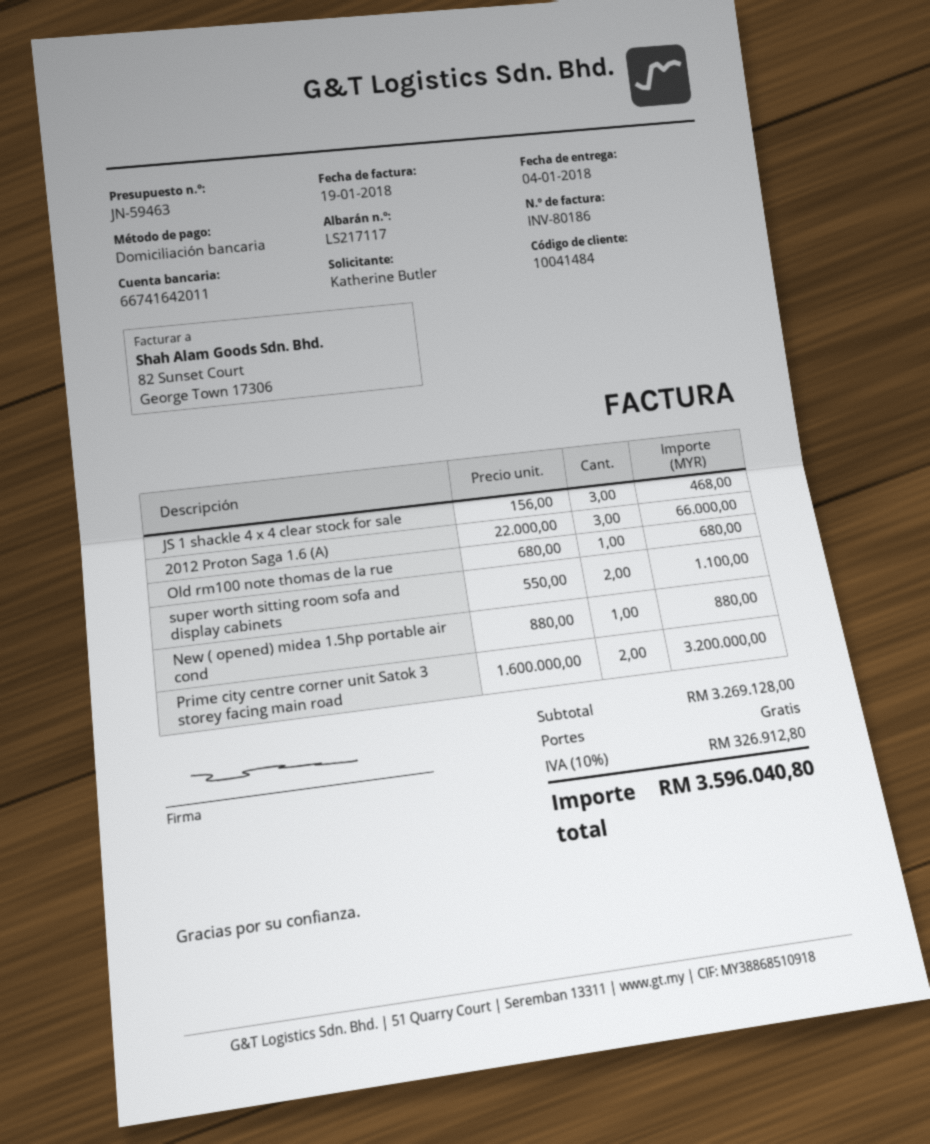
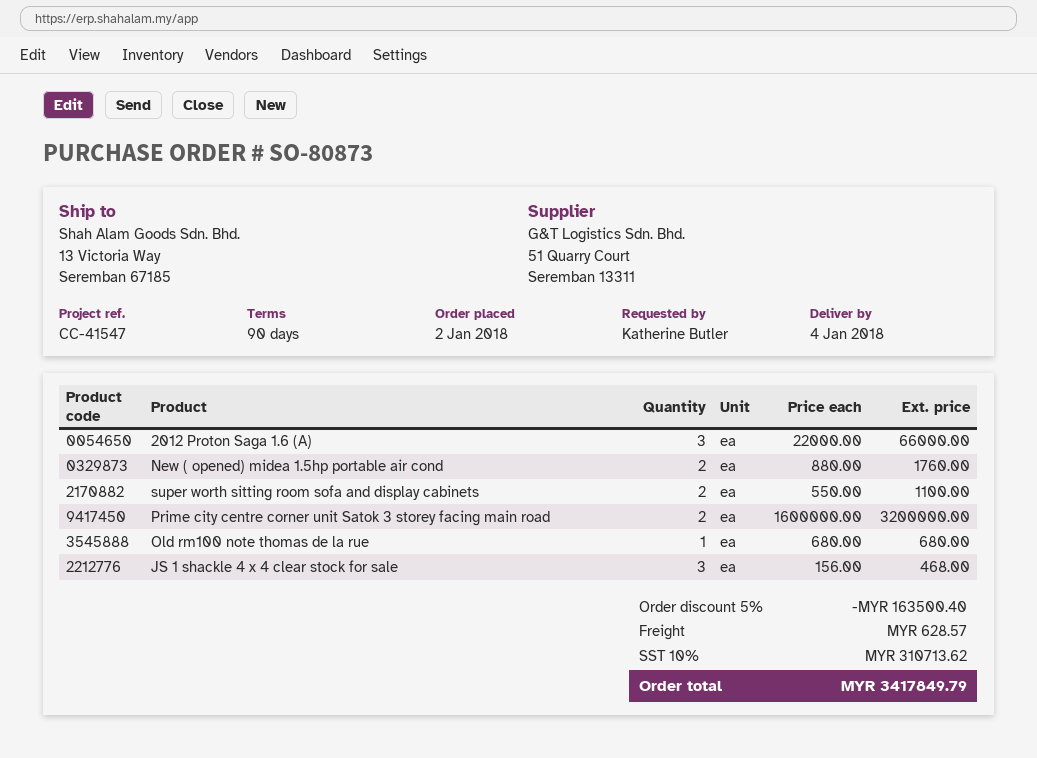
New ( opened) midea 1.5hp portable air cond: 1 x 880.00 = 880.00 -> 2 x 880.00 = 1760.00
discount: none -> 5% = 163500.40
shipping: 0.00 -> 628.57
tax: 10% = 326912.80 -> 10% = 310713.62
total: 3596040.80 -> 3417849.79

